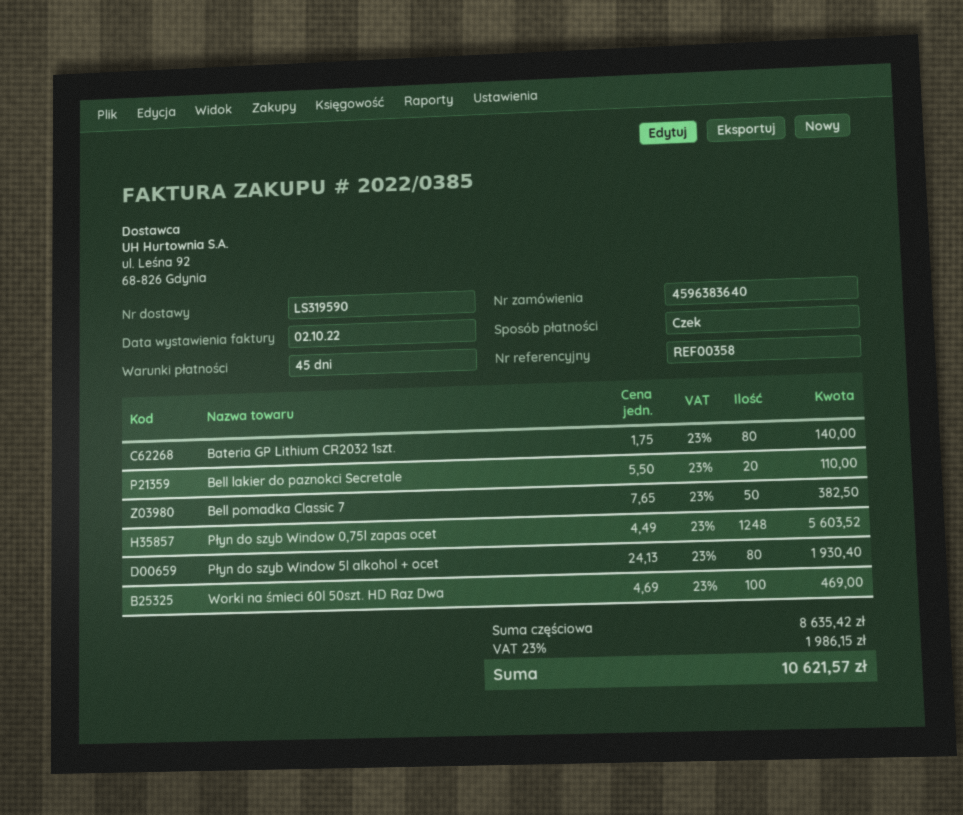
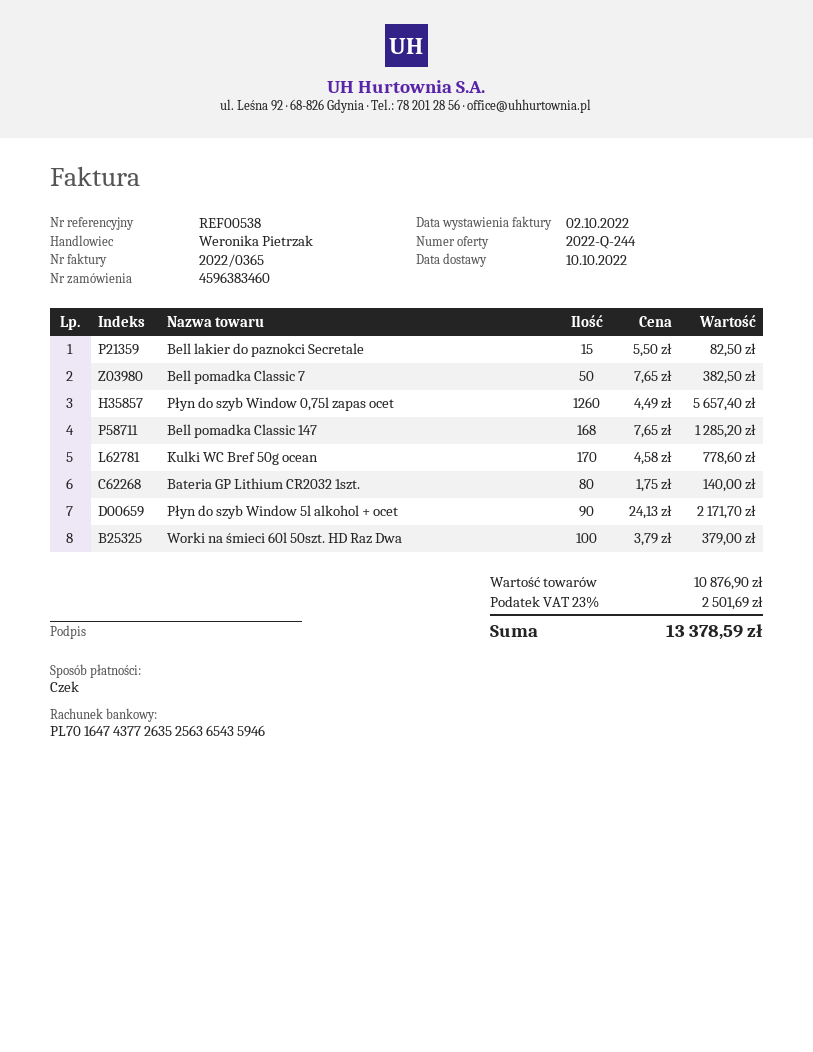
order number: 4596383640 -> 4596383460
invoice number: 2022/0385 -> 2022/0365
reference: REF00358 -> REF00538
Bell lakier do paznokci Secretale: 20 x 5.50 = 110.00 -> 15 x 5.50 = 82.50
Płyn do szyb Window 0,75l zapas ocet: 1248 x 4.49 = 5603.52 -> 1260 x 4.49 = 5657.40
Płyn do szyb Window 5l alkohol + ocet: 80 x 24.13 = 1930.40 -> 90 x 24.13 = 2171.70
Worki na śmieci 60l 50szt. HD Raz Dwa: 100 x 4.69 = 469.00 -> 100 x 3.79 = 379.00
Bell pomadka Classic 147: none -> 168 x 7.65 = 1285.20
Kulki WC Bref 50g ocean: none -> 170 x 4.58 = 778.60
subtotal: 8635.42 -> 10876.90
tax: 23% = 1986.15 -> 23% = 2501.69
total: 10621.57 -> 13378.59

